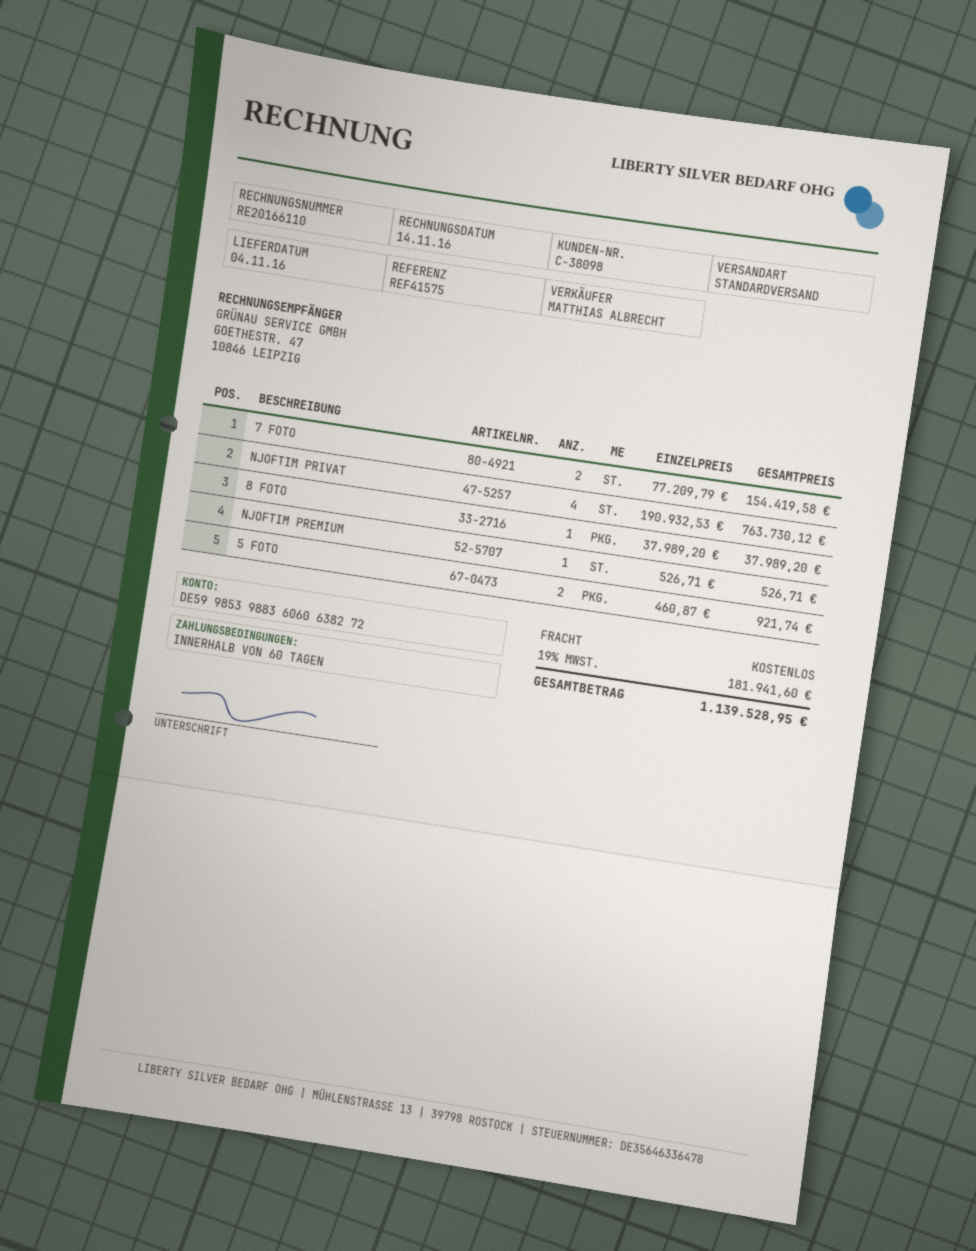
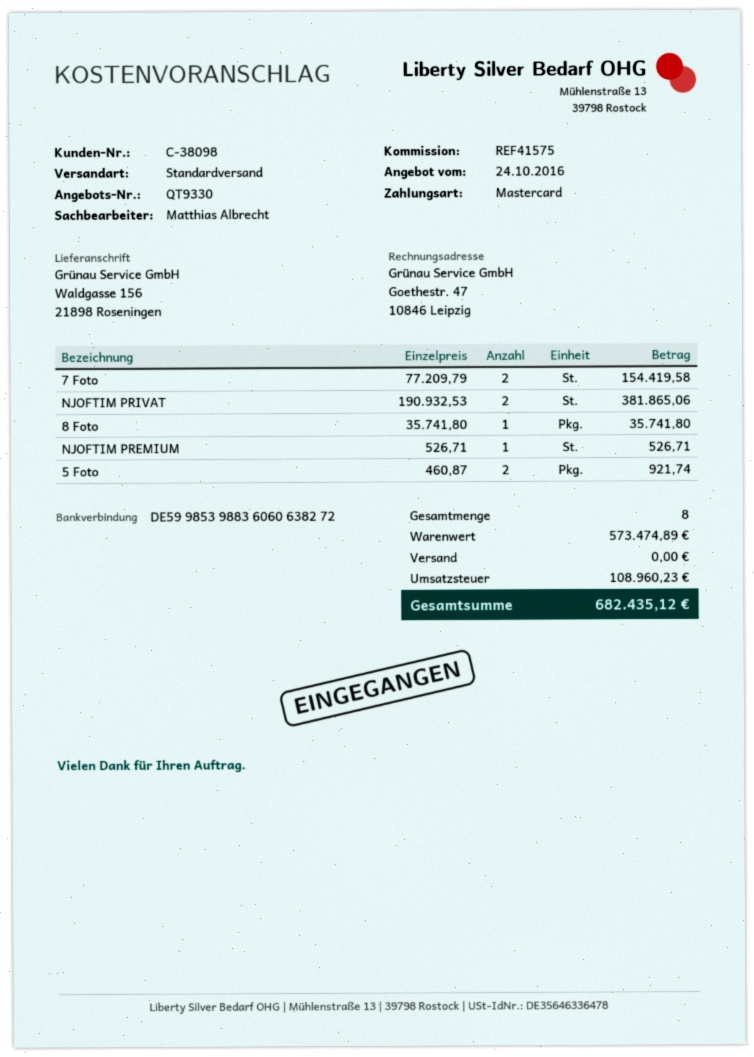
NJOFTIM PRIVAT: 4 x 190932.53 = 763730.12 -> 2 x 190932.53 = 381865.06
8 FOTO: 1 x 37989.20 = 37989.20 -> 1 x 35741.80 = 35741.80
tax: 181941.60 -> 108960.23
total: 1139528.95 -> 682435.12

